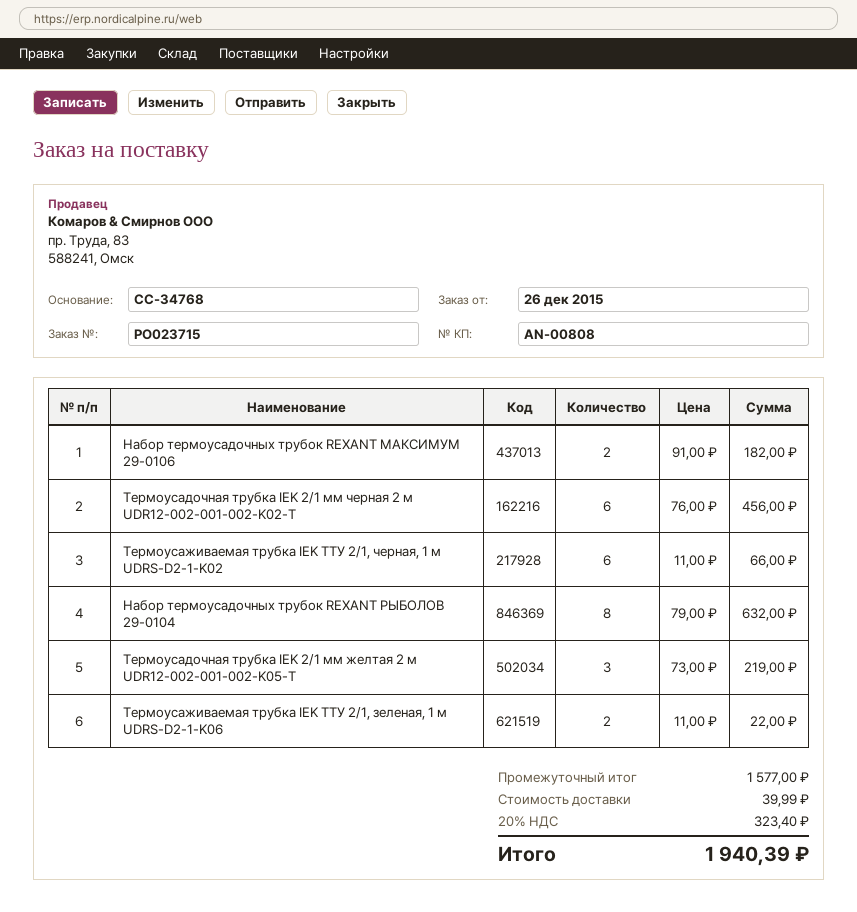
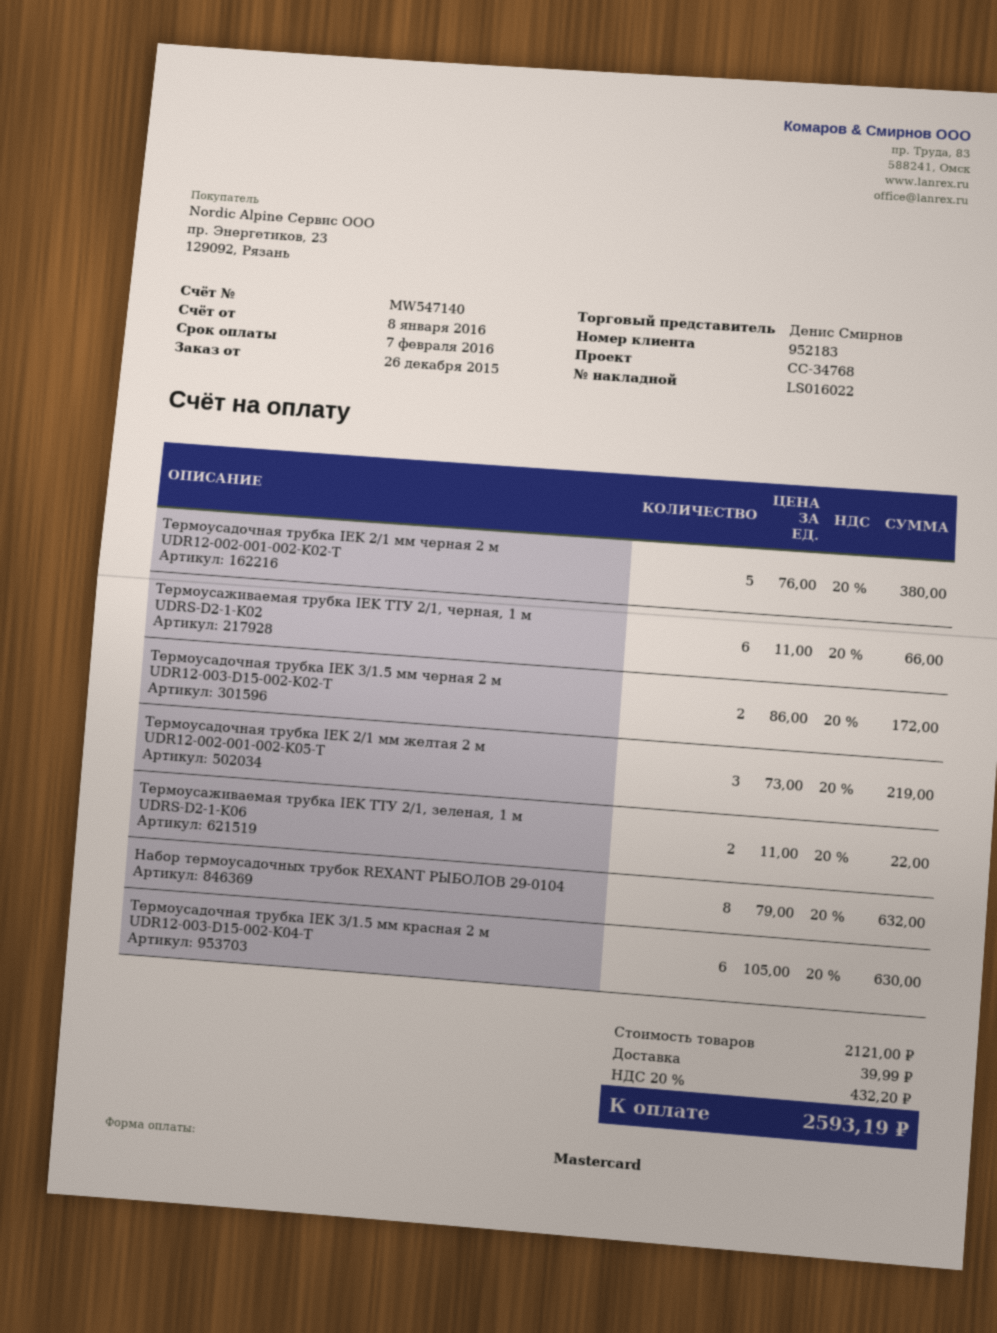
Набор термоусадочных трубок REXANT МАКСИМУМ 29-0106: 2 x 91.00 = 182.00 -> none
Термоусадочная трубка IEK 2/1 мм черная 2 м UDR12-002-001-002-K02-T: 6 x 76.00 = 456.00 -> 5 x 76.00 = 380.00
Термоусадочная трубка IEK 3/1.5 мм черная 2 м UDR12-003-D15-002-K02-T: none -> 2 x 86.00 = 172.00
Термоусадочная трубка IEK 3/1.5 мм красная 2 м UDR12-003-D15-002-K04-T: none -> 6 x 105.00 = 630.00
subtotal: 1577.00 -> 2121.00
tax: 20% = 323.40 -> 20% = 432.20
total: 1940.39 -> 2593.19

